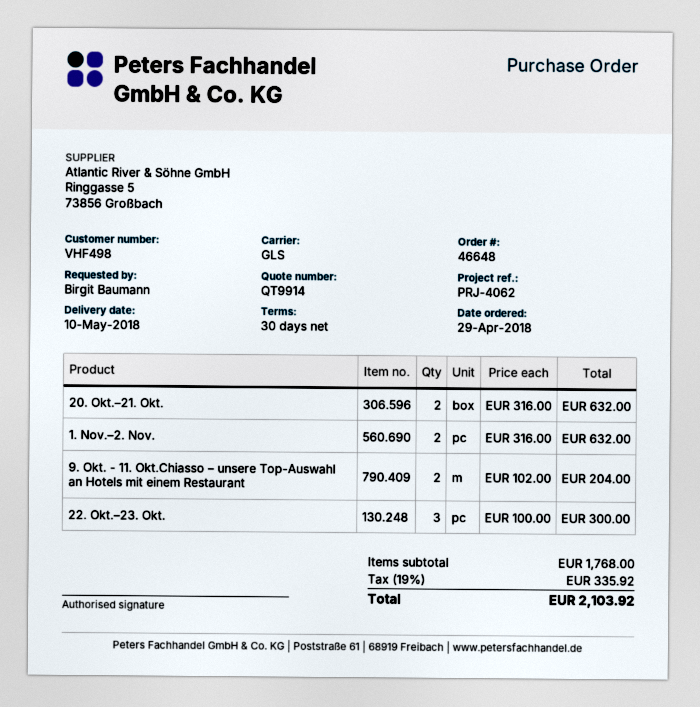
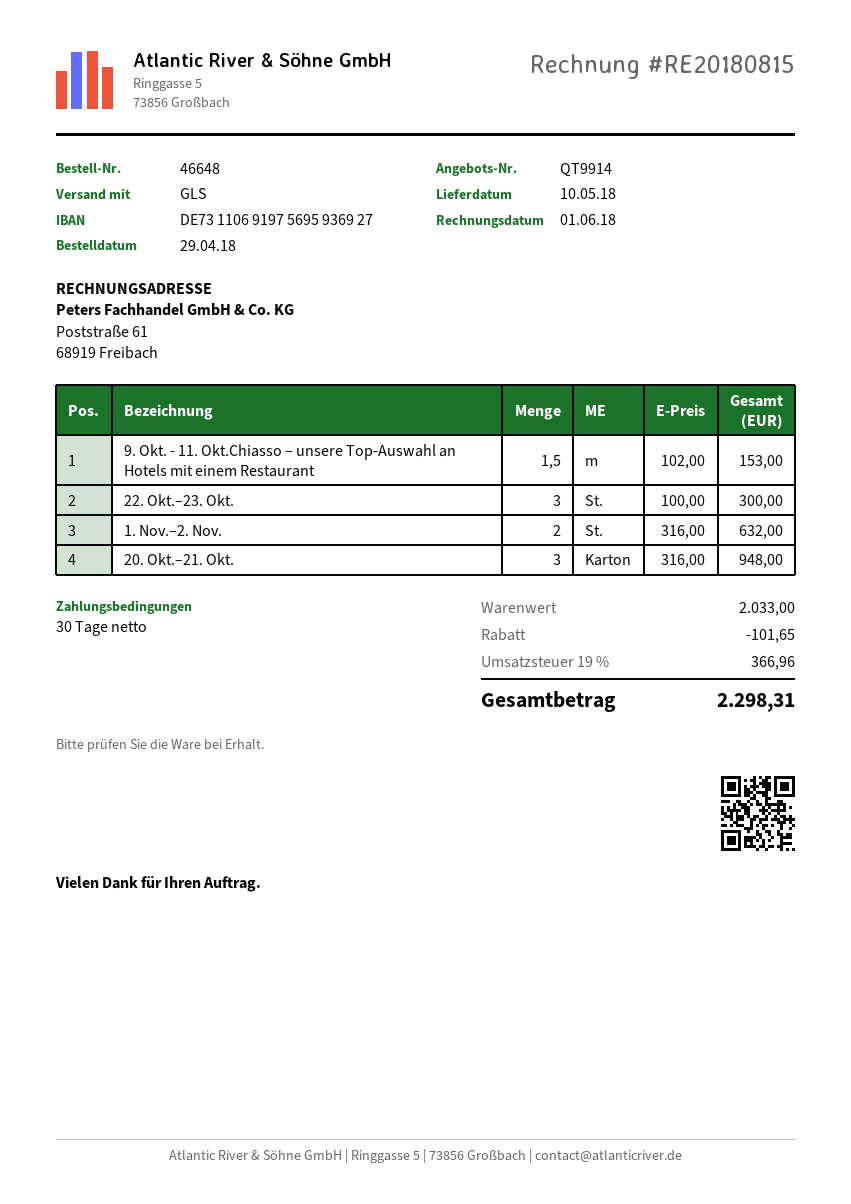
20. Okt.–21. Okt.: 2 x 316.00 = 632.00 -> 3 x 316.00 = 948.00
9. Okt. - 11. Okt.Chiasso – unsere Top-Auswahl an Hotels mit einem Restaurant: 2 x 102.00 = 204.00 -> 1.5 x 102.00 = 153.00
subtotal: 1768.00 -> 2033.00
discount: none -> 101.65
tax: 19% = 335.92 -> 19% = 366.96
total: 2103.92 -> 2298.31

